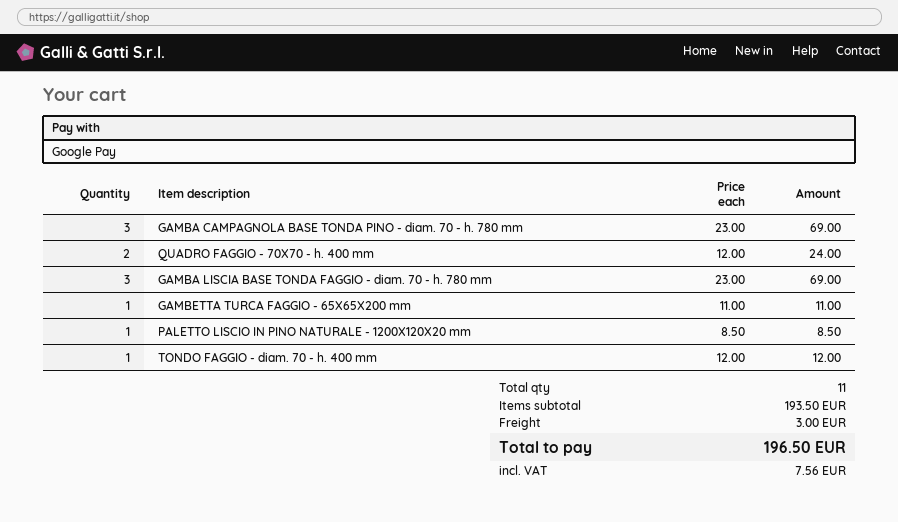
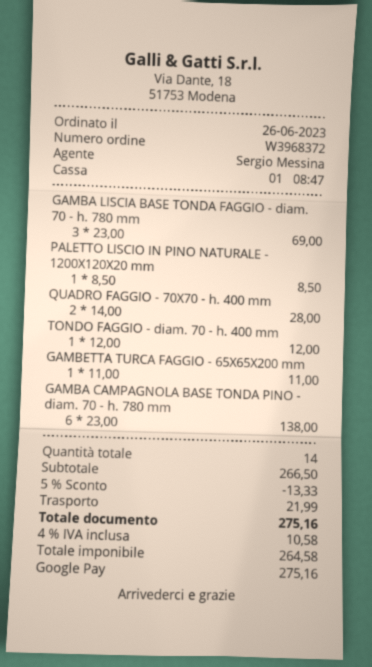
GAMBA CAMPAGNOLA BASE TONDA PINO - diam. 70 - h. 780 mm: 3 x 23.00 = 69.00 -> 6 x 23.00 = 138.00
QUADRO FAGGIO - 70X70 - h. 400 mm: 2 x 12.00 = 24.00 -> 2 x 14.00 = 28.00
total quantity: 11 -> 14
subtotal: 193.50 -> 266.50
discount: none -> 5% = 13.33
shipping: 3.00 -> 21.99
tax: 7.56 -> 10.58
total: 196.50 -> 275.16

